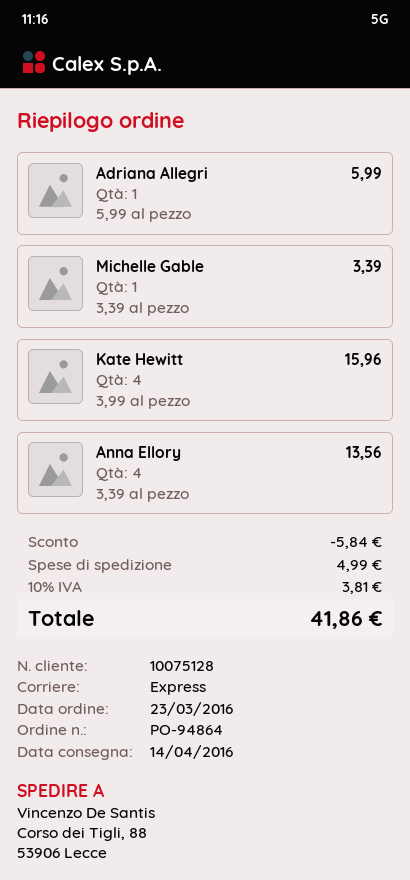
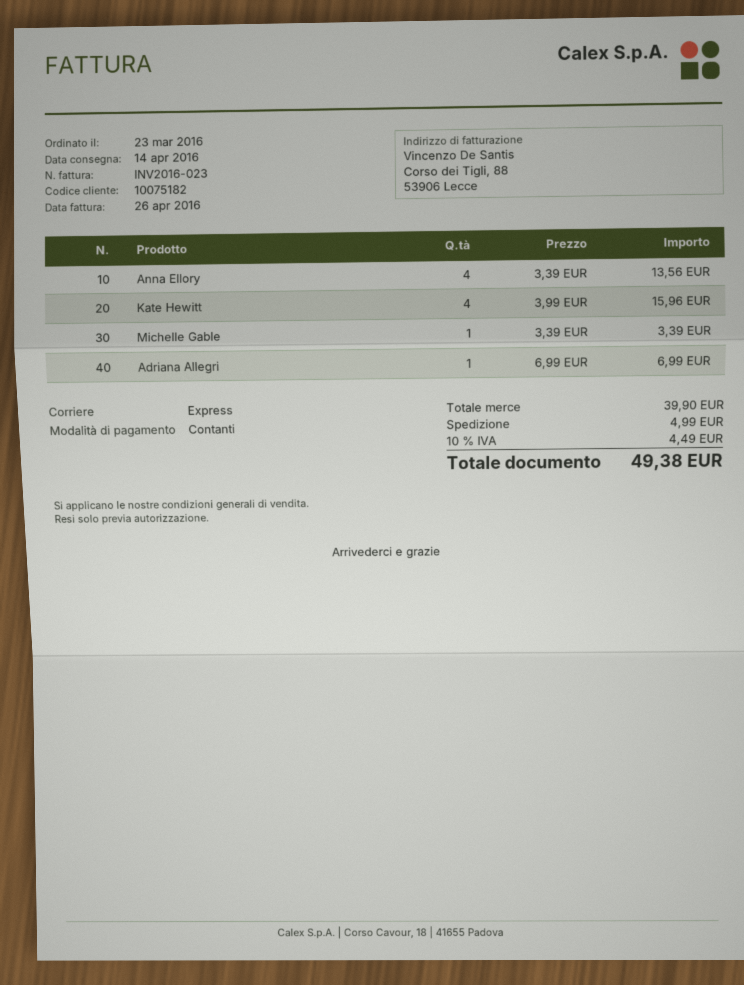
customer number: 10075128 -> 10075182
Adriana Allegri: 1 x 5.99 = 5.99 -> 1 x 6.99 = 6.99
discount: 5.84 -> none
tax: 10% = 3.81 -> 10% = 4.49
total: 41.86 -> 49.38

